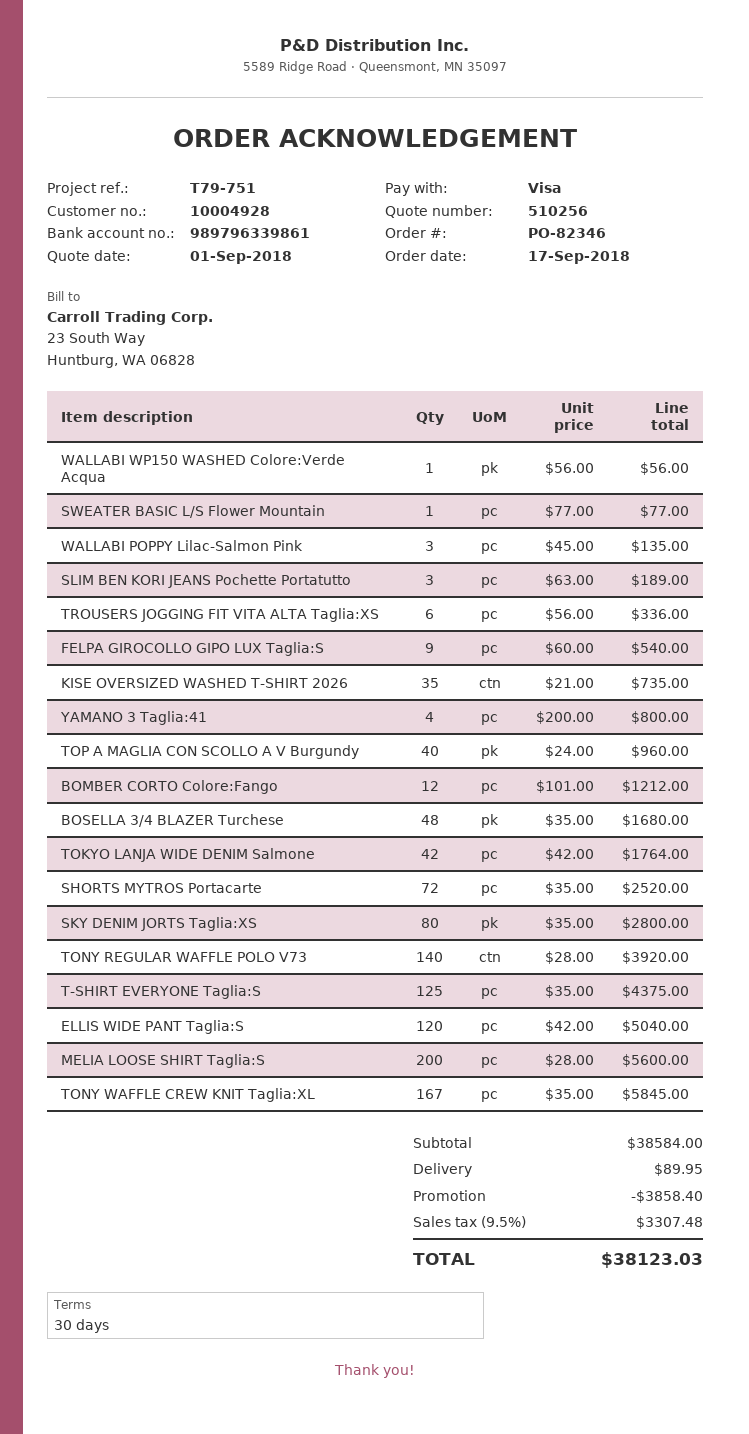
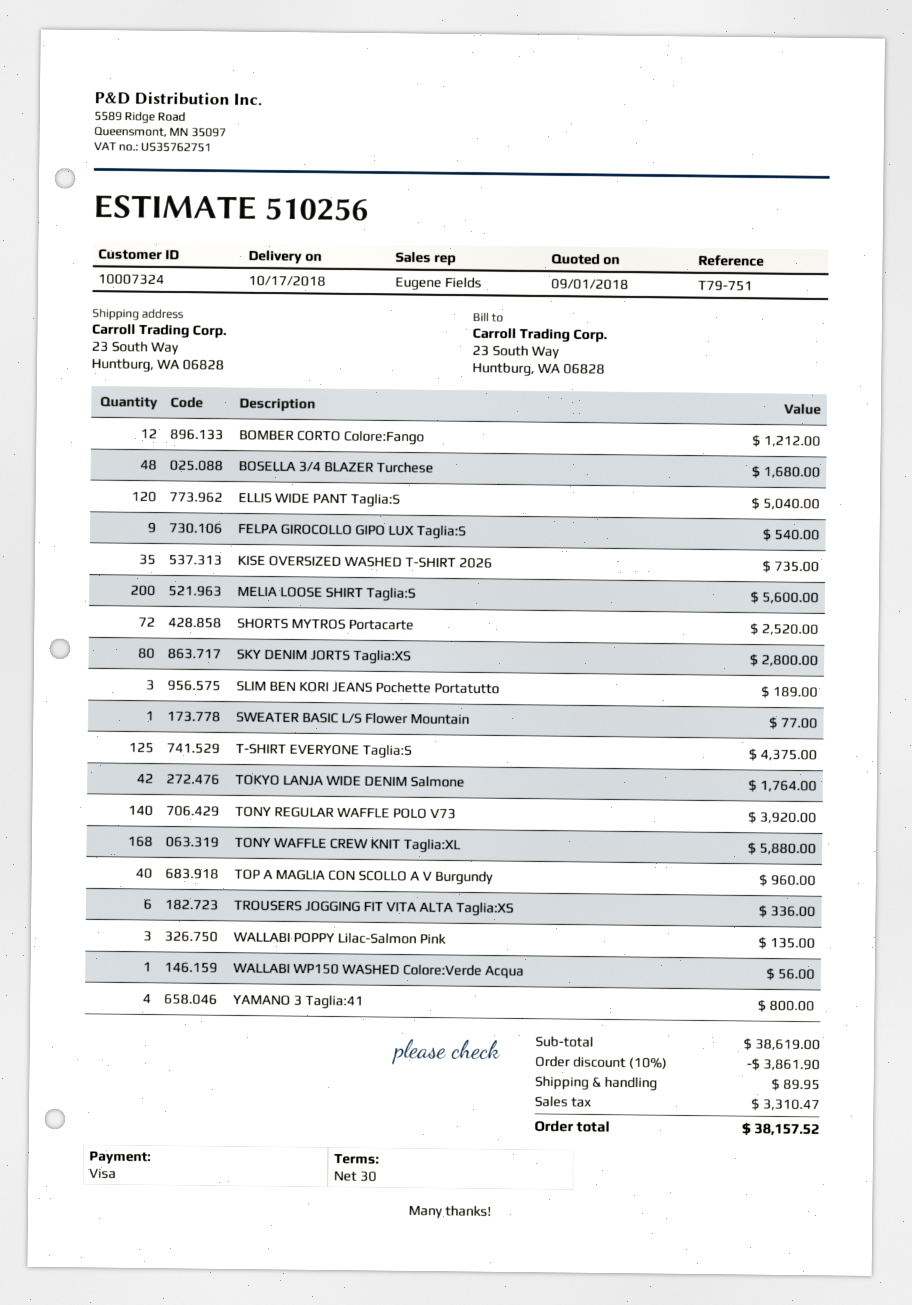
customer number: 10004928 -> 10007324
TONY WAFFLE CREW KNIT Taglia:XL: 167 for 5845.00 -> 168 for 5880.00
subtotal: 38584.00 -> 38619.00
discount: 3858.40 -> 3861.90
tax: 3307.48 -> 3310.47
total: 38123.03 -> 38157.52

